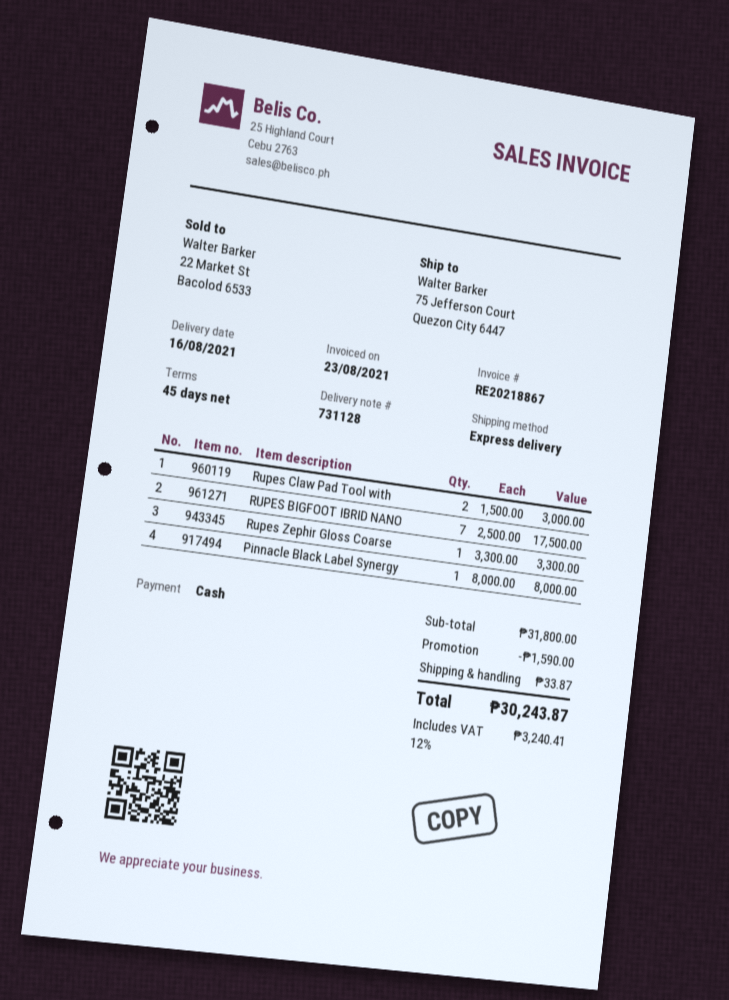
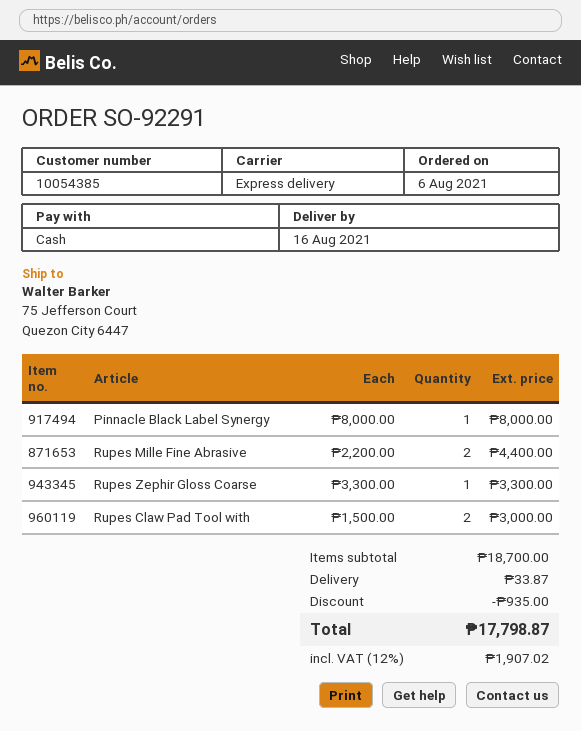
RUPES BIGFOOT IBRID NANO: 7 x 2500.00 = 17500.00 -> none
Rupes Mille Fine Abrasive: none -> 2 x 2200.00 = 4400.00
subtotal: 31800.00 -> 18700.00
discount: 1590.00 -> 935.00
tax: 12% = 3240.41 -> 12% = 1907.02
total: 30243.87 -> 17798.87

